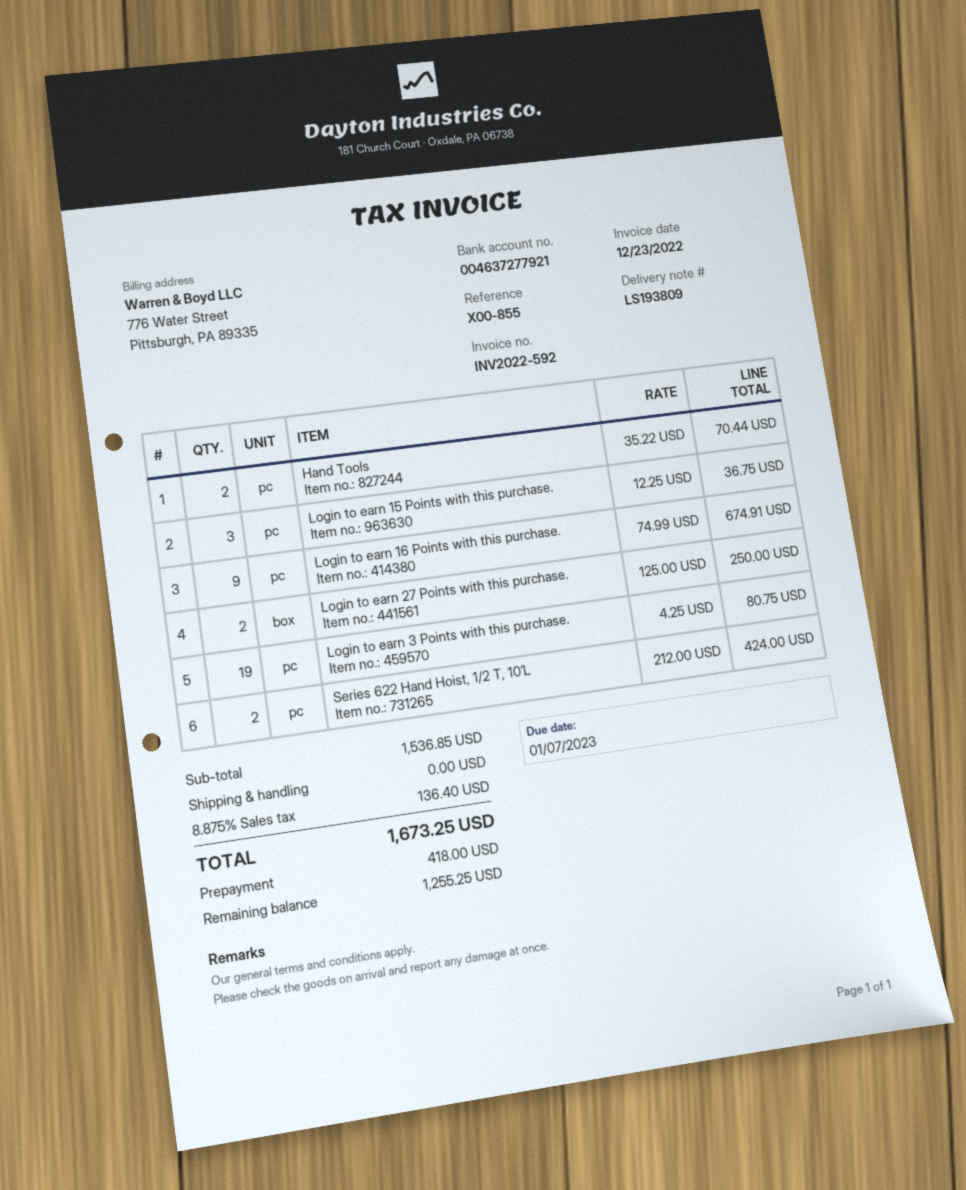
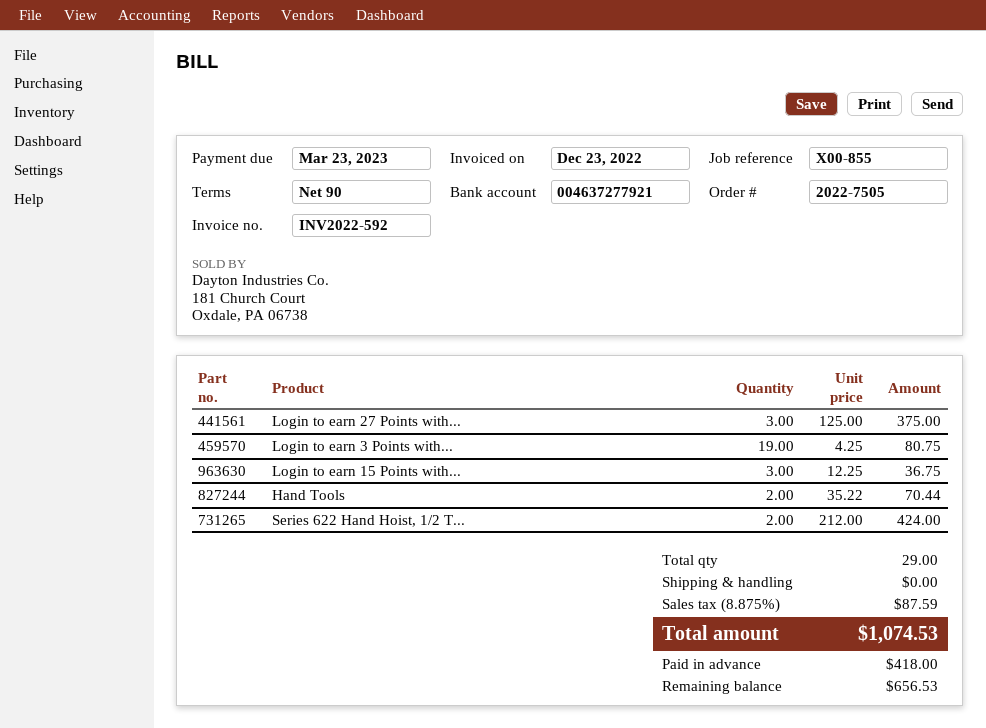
due date: 2023-01-07 -> 2023-03-23
Login to earn 16 Points with this purchase.: 9 x 74.99 = 674.91 -> none
Login to earn 27 Points with this purchase.: 2 x 125.00 = 250.00 -> 3 x 125.00 = 375.00
tax: 8.875% = 136.40 -> 8.875% = 87.59
total: 1673.25 -> 1074.53
balance: 1255.25 -> 656.53

